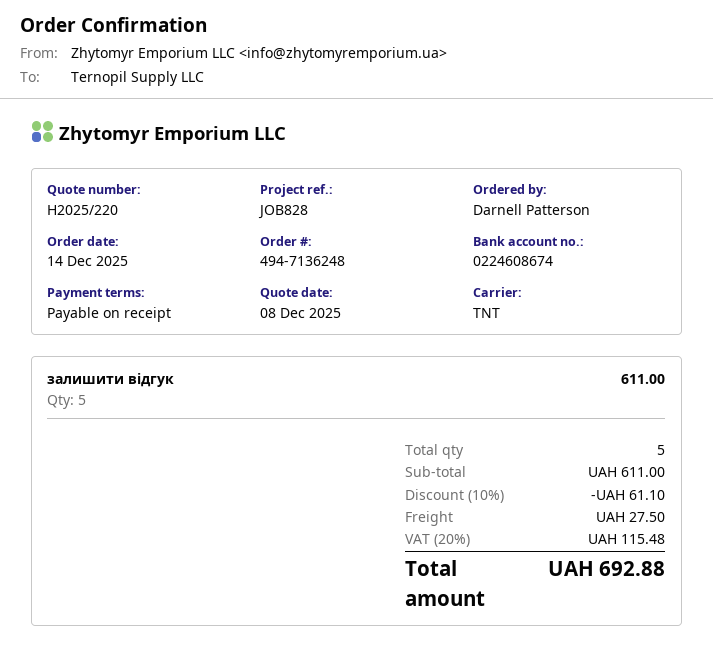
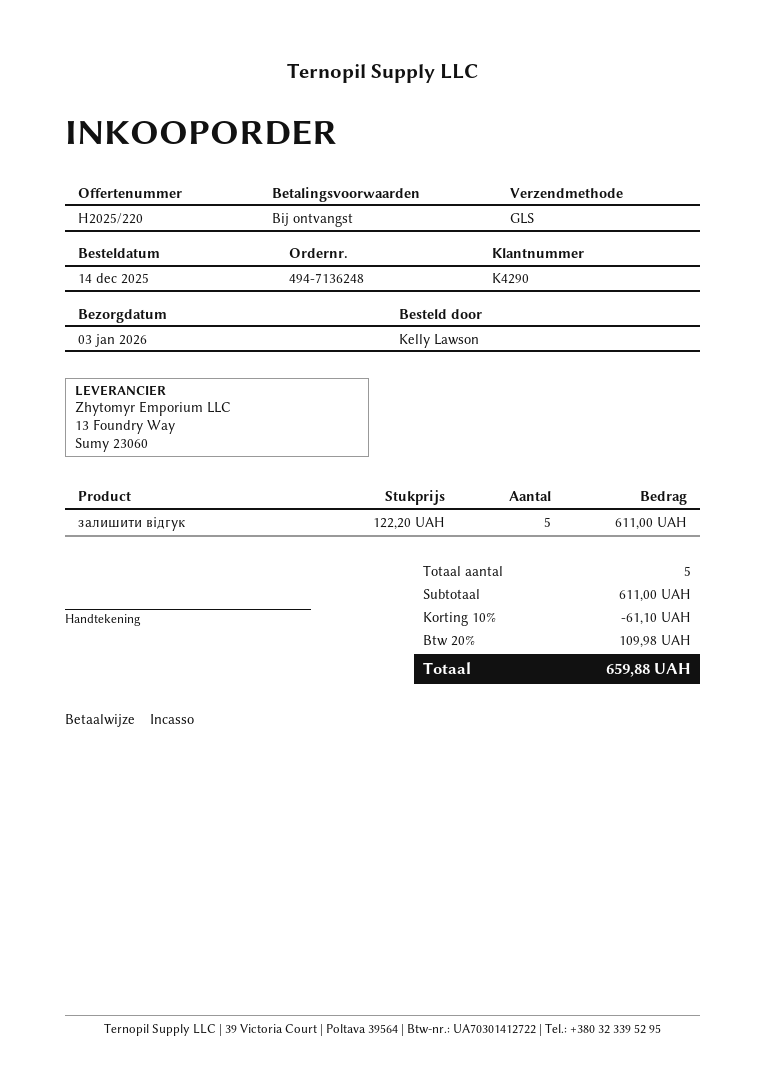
ordered by: Darnell Patterson -> Kelly Lawson
shipping method: TNT -> GLS
shipping: 27.50 -> none
tax: 20% = 115.48 -> 20% = 109.98
total: 692.88 -> 659.88

